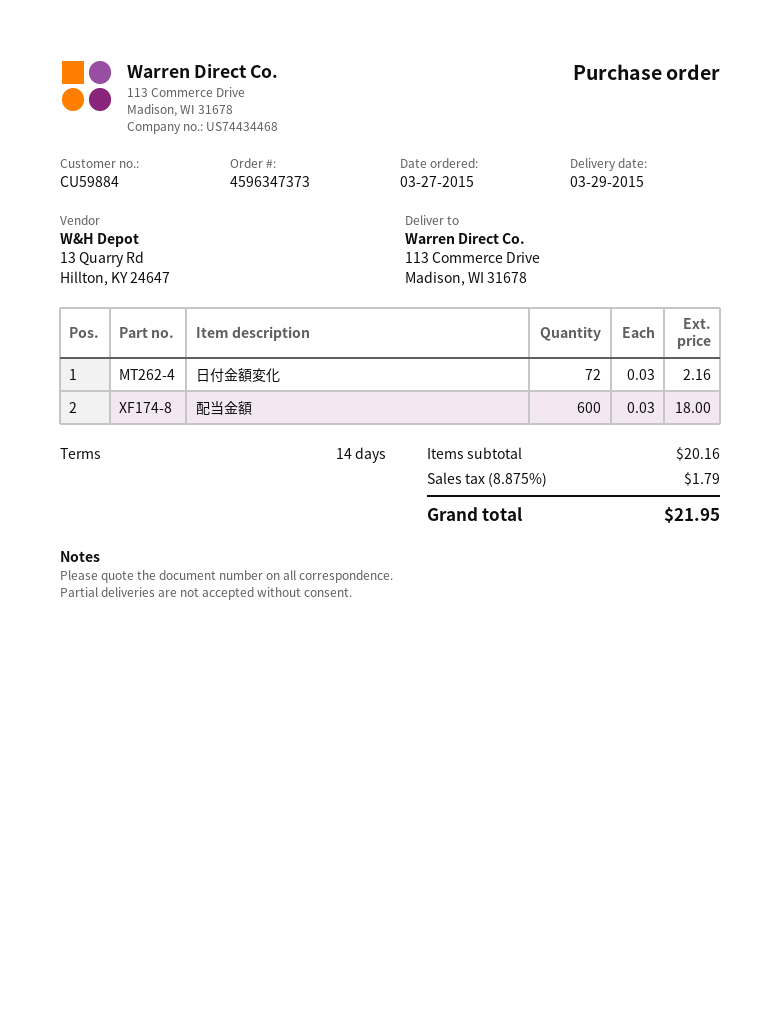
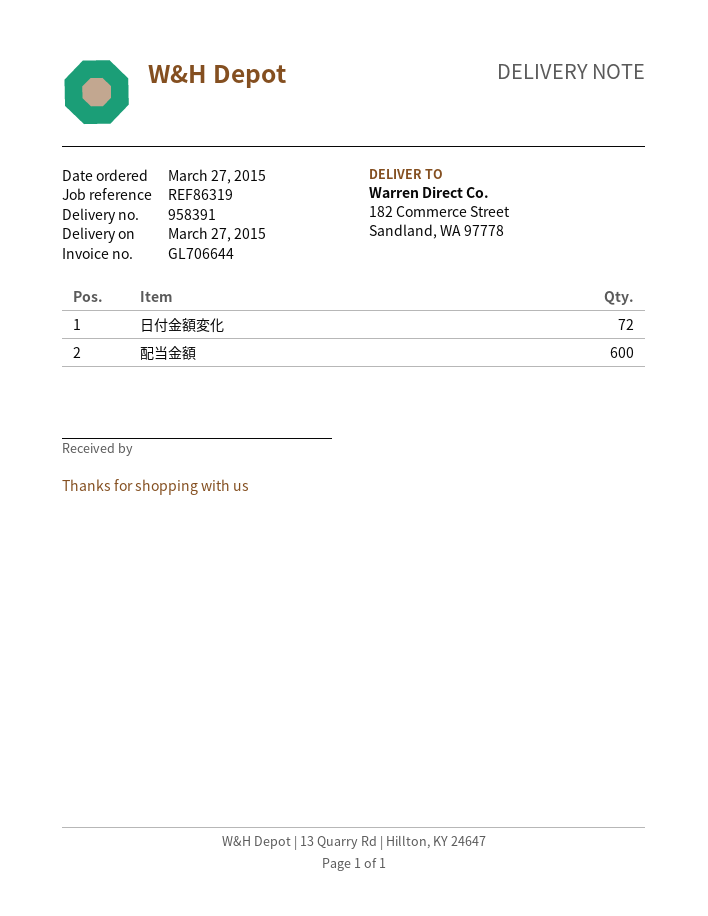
delivery date: 2015-03-29 -> 2015-03-27
ship to: 113 Commerce Drive, Madison, WI 31678 -> 182 Commerce Street, Sandland, WA 97778

